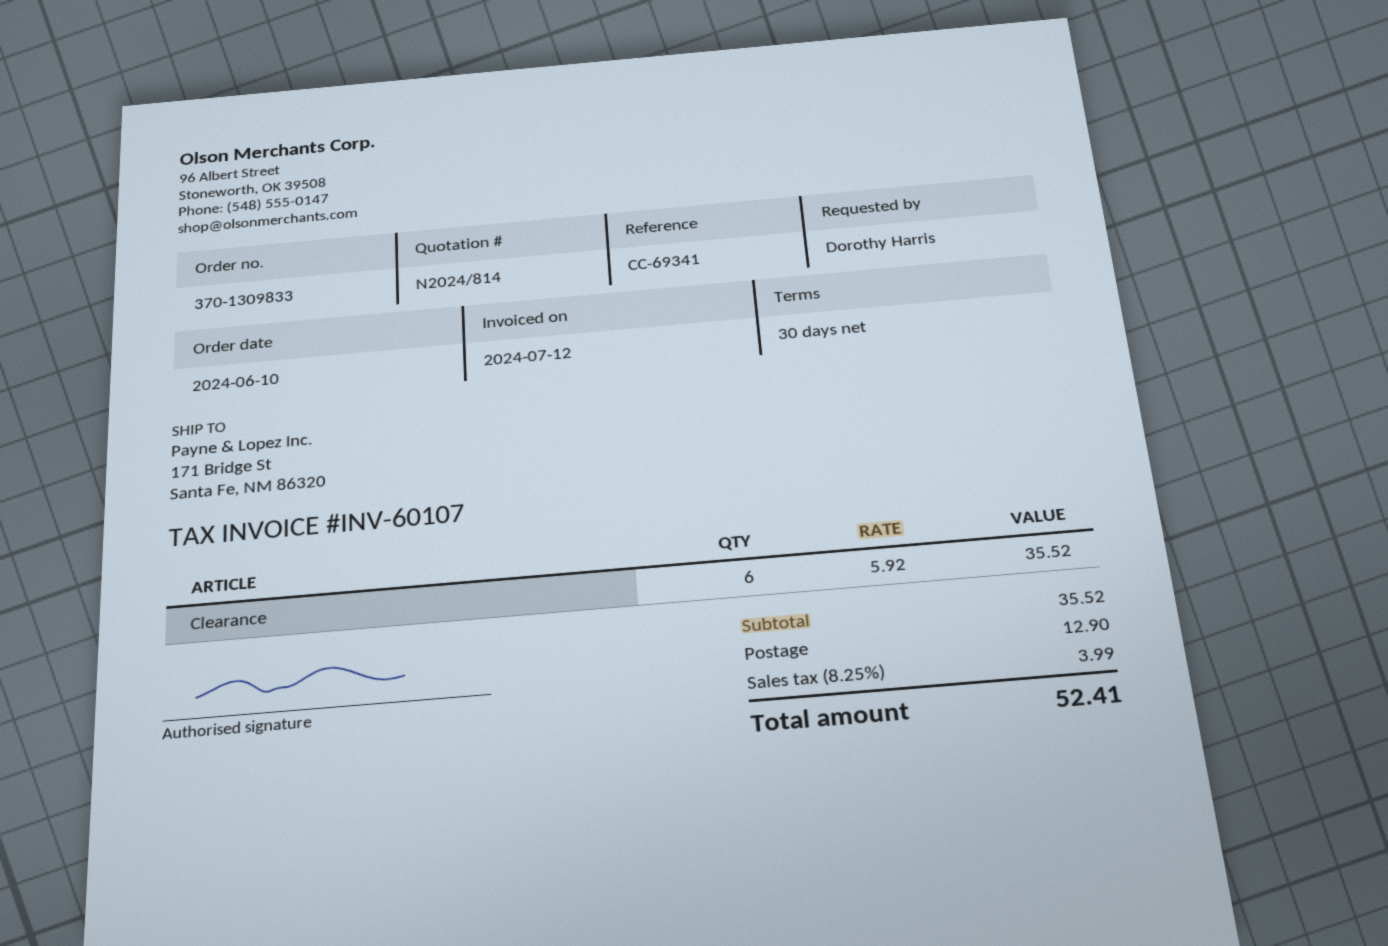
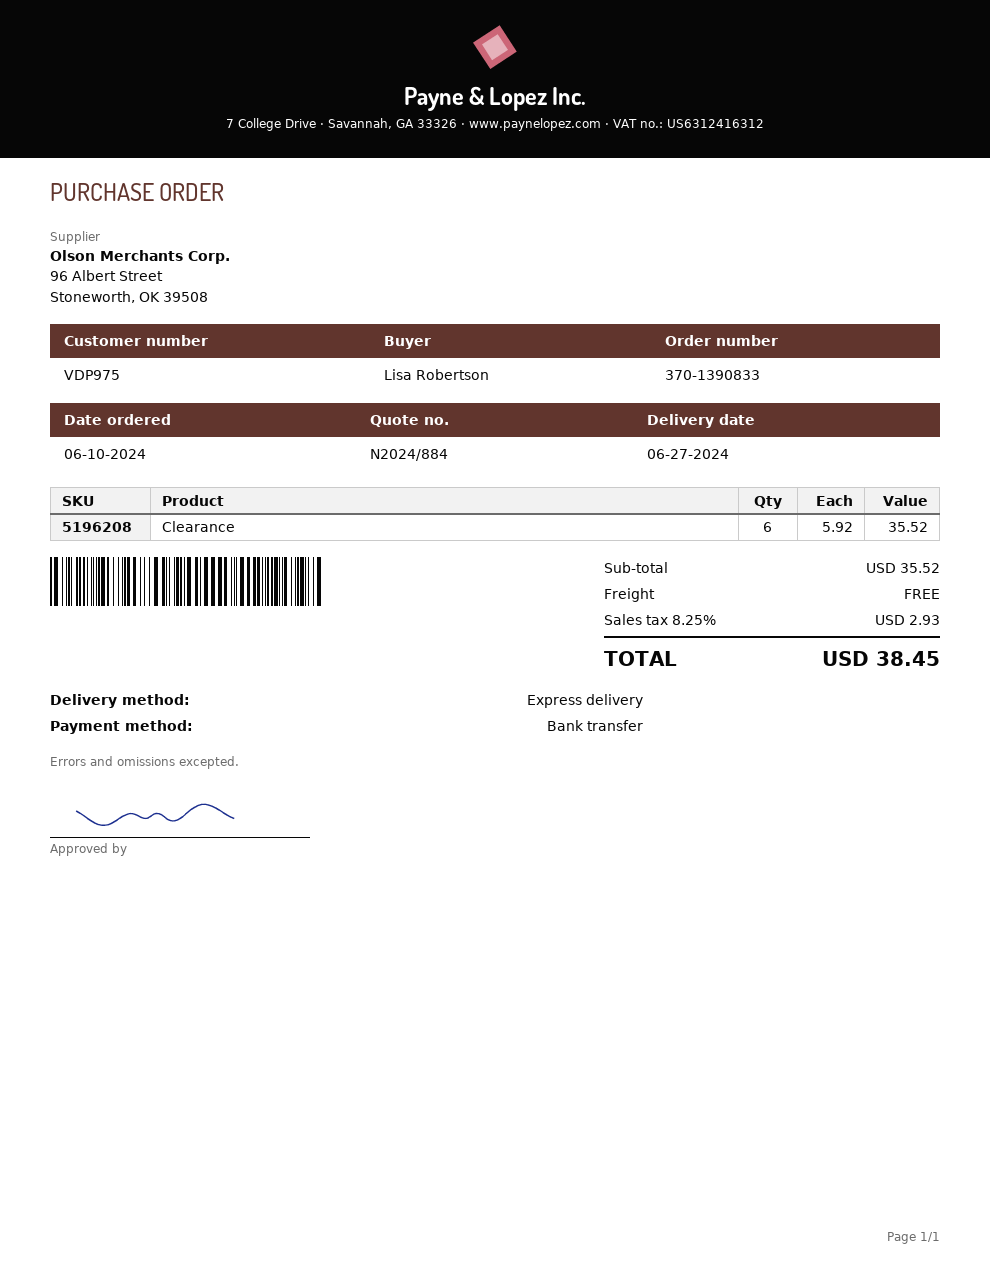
quote number: N2024/814 -> N2024/884
order number: 370-1309833 -> 370-1390833
ordered by: Dorothy Harris -> Lisa Robertson
shipping: 12.90 -> 0.00
tax: 8.25% = 3.99 -> 8.25% = 2.93
total: 52.41 -> 38.45

